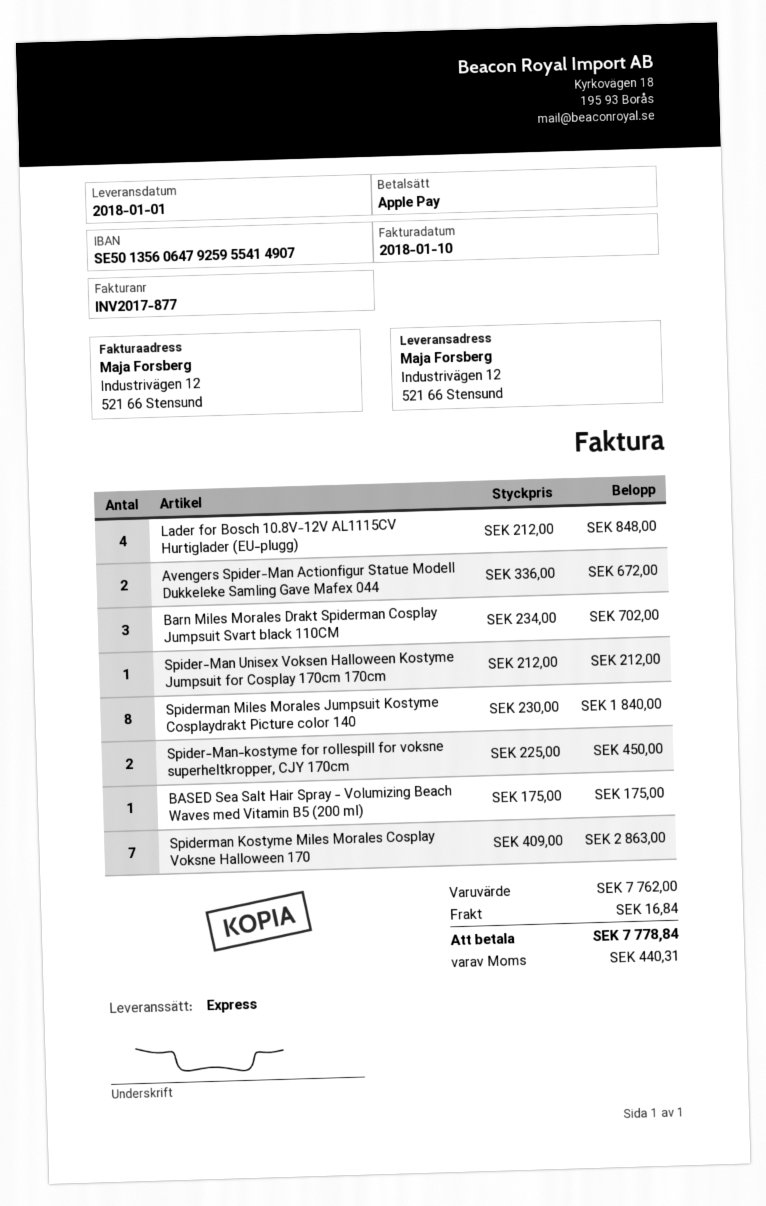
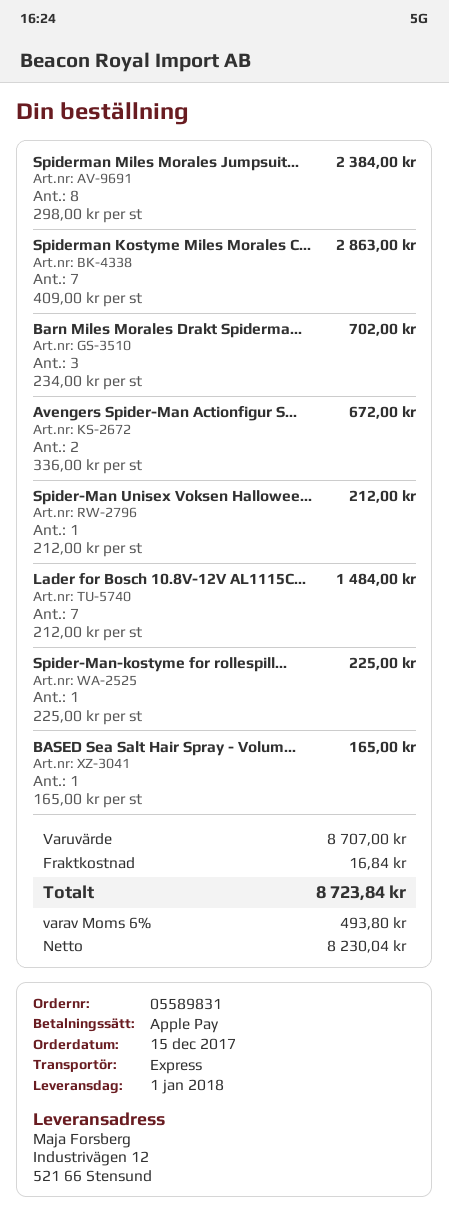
Lader for Bosch 10.8V-12V AL1115CV Hurtiglader (EU-plugg): 4 x 212.00 = 848.00 -> 7 x 212.00 = 1484.00
Spiderman Miles Morales Jumpsuit Kostyme Cosplaydrakt Picture color 140: 8 x 230.00 = 1840.00 -> 8 x 298.00 = 2384.00
Spider-Man-kostyme for rollespill for voksne superheltkropper, CJY 170cm: 2 x 225.00 = 450.00 -> 1 x 225.00 = 225.00
BASED Sea Salt Hair Spray - Volumizing Beach Waves med Vitamin B5 (200 ml): 1 x 175.00 = 175.00 -> 1 x 165.00 = 165.00
subtotal: 7762.00 -> 8707.00
tax: 440.31 -> 493.80
total: 7778.84 -> 8723.84

